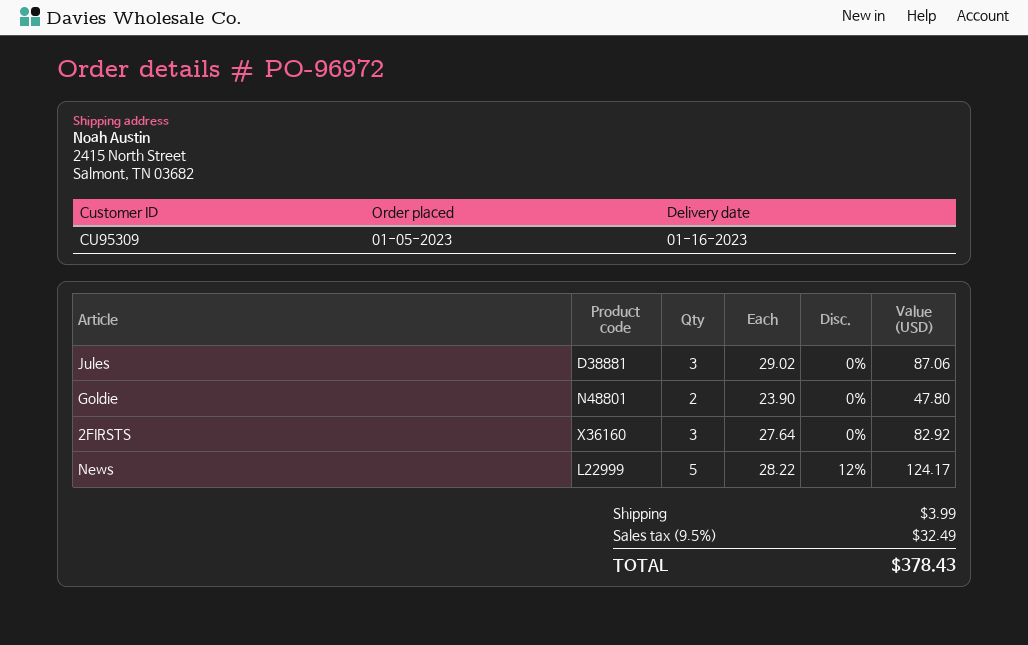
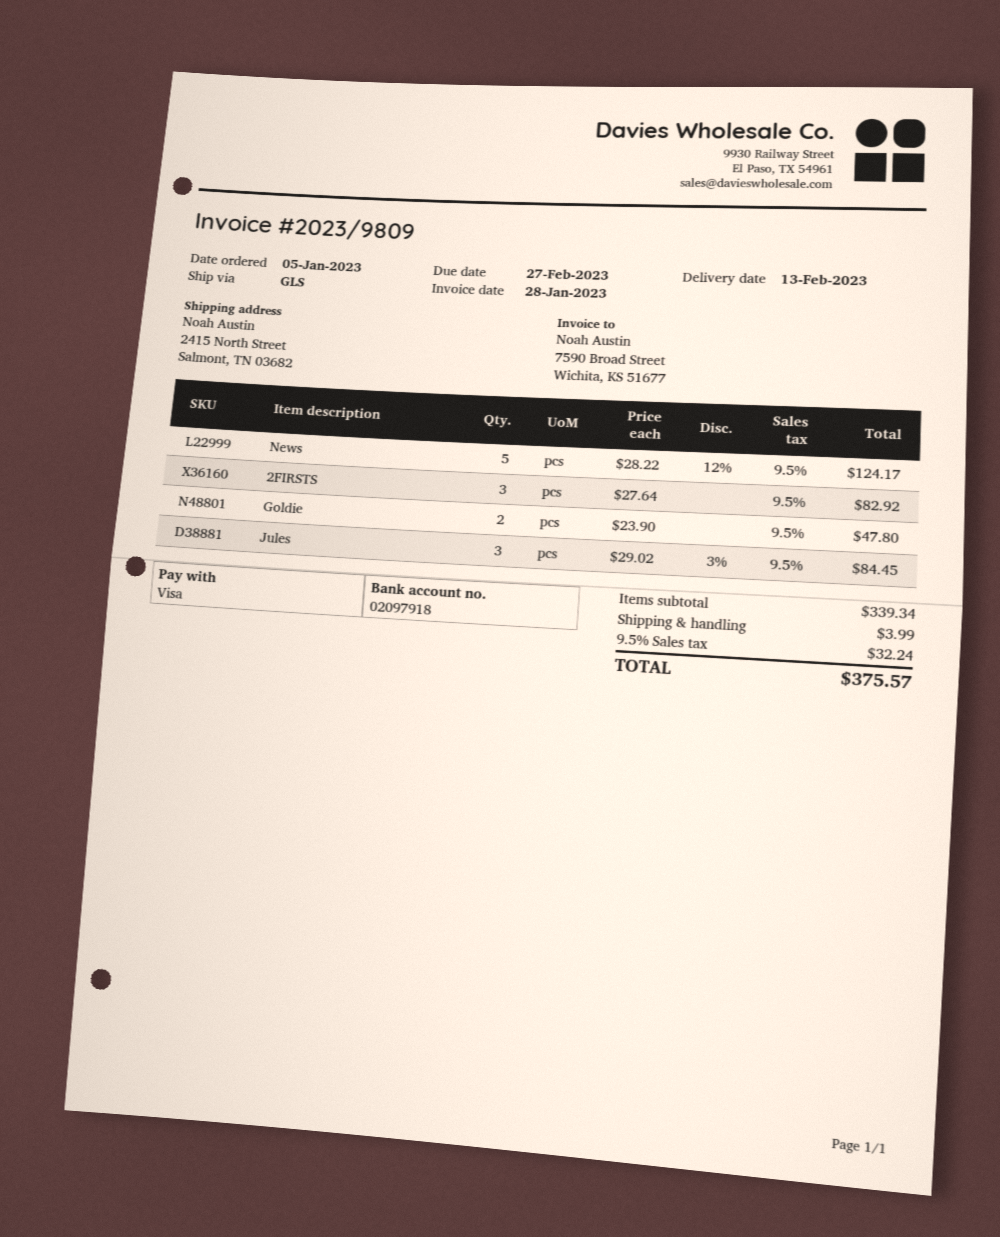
delivery date: 2023-01-16 -> 2023-02-13
Jules: 3 x 29.02 = 87.06 -> 3 x 29.02 - 3% = 84.45
tax: 9.5% = 32.49 -> 9.5% = 32.24
total: 378.43 -> 375.57

